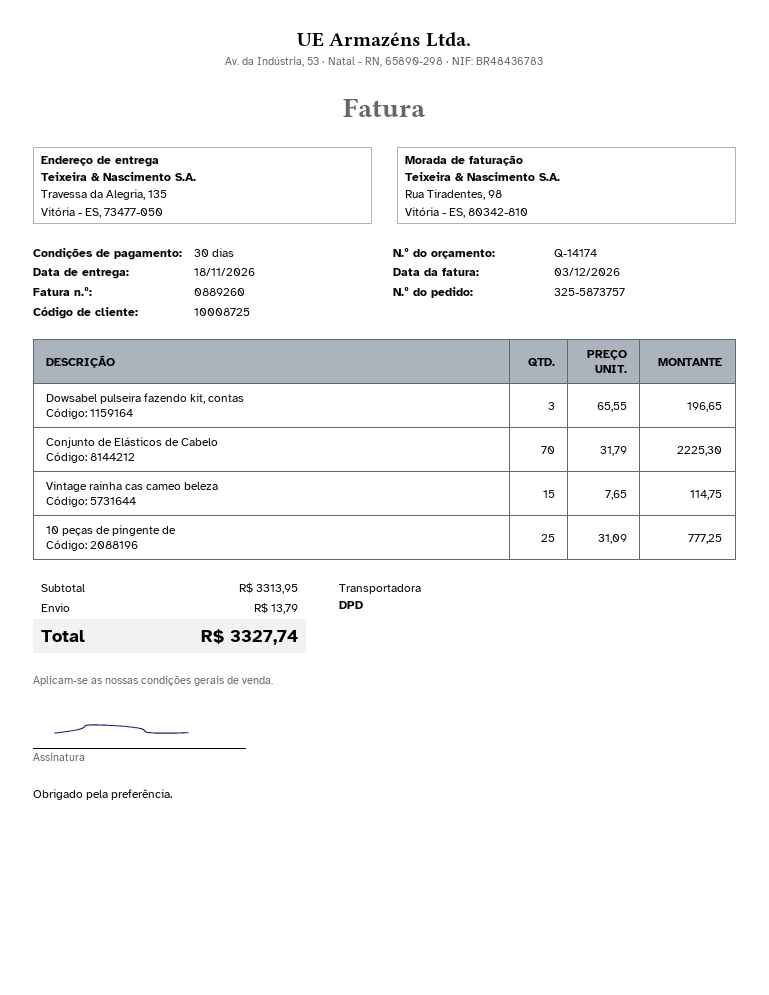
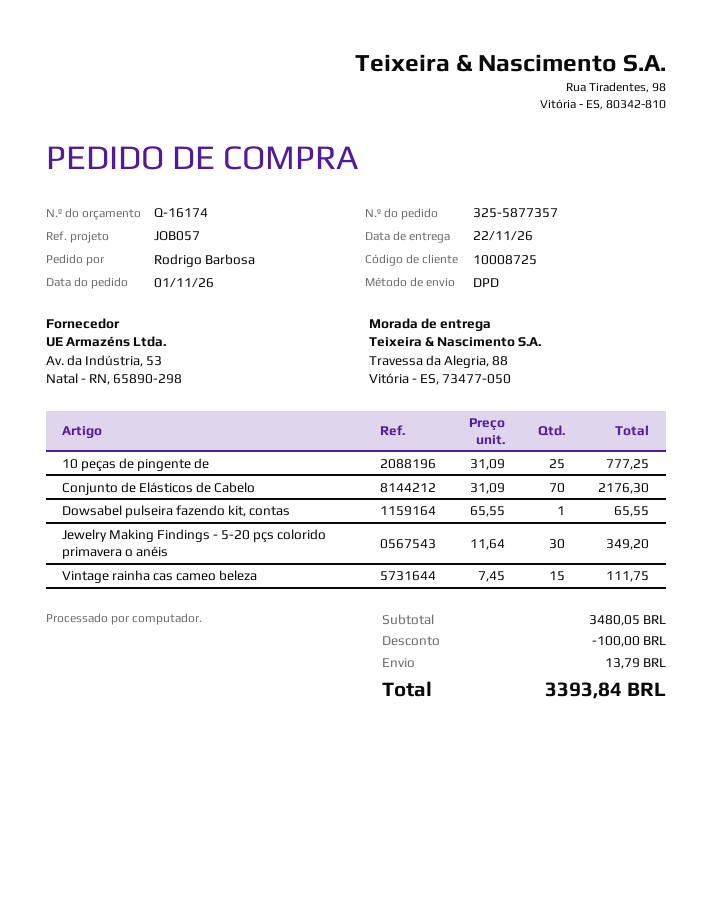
quote number: Q-14174 -> Q-16174
order number: 325-5873757 -> 325-5877357
delivery date: 2026-11-18 -> 2026-11-22
ship to: Travessa da Alegria, 135, Vitória - ES, 73477-050 -> Travessa da Alegria, 88, Vitória - ES, 73477-050
Dowsabel pulseira fazendo kit, contas: 3 x 65.55 = 196.65 -> 1 x 65.55 = 65.55
Conjunto de Elásticos de Cabelo: 70 x 31.79 = 2225.30 -> 70 x 31.09 = 2176.30
Vintage rainha cas cameo beleza: 15 x 7.65 = 114.75 -> 15 x 7.45 = 111.75
Jewelry Making Findings - 5-20 pçs colorido primavera o anéis: none -> 30 x 11.64 = 349.20
subtotal: 3313.95 -> 3480.05
discount: none -> 100.00
total: 3327.74 -> 3393.84

